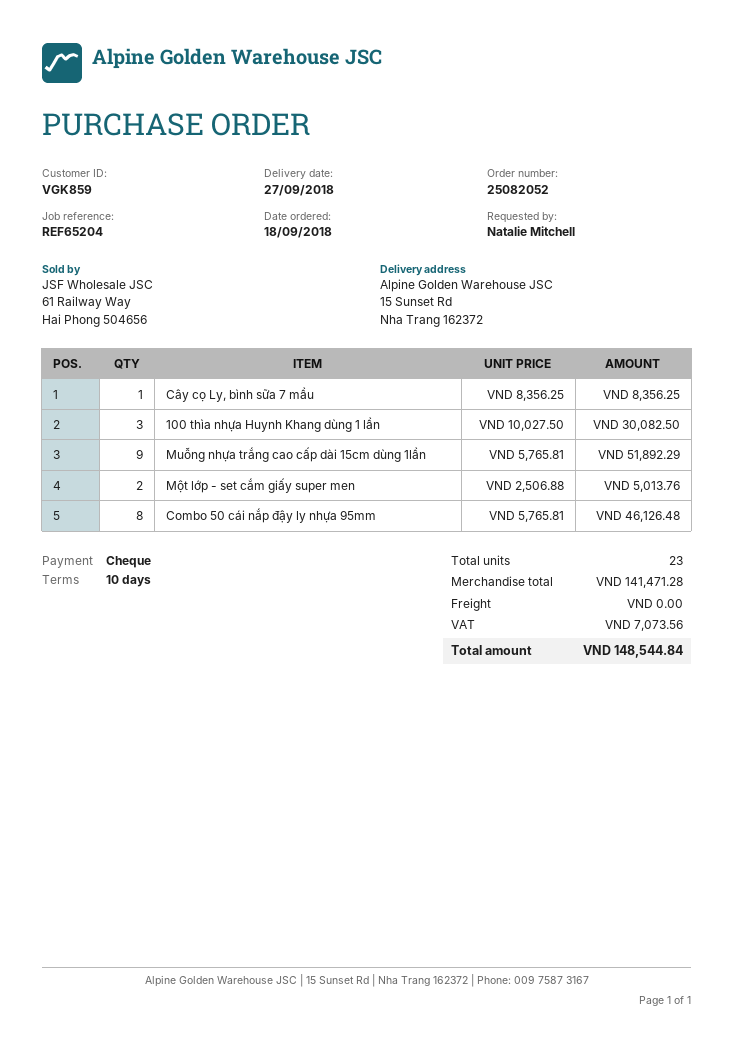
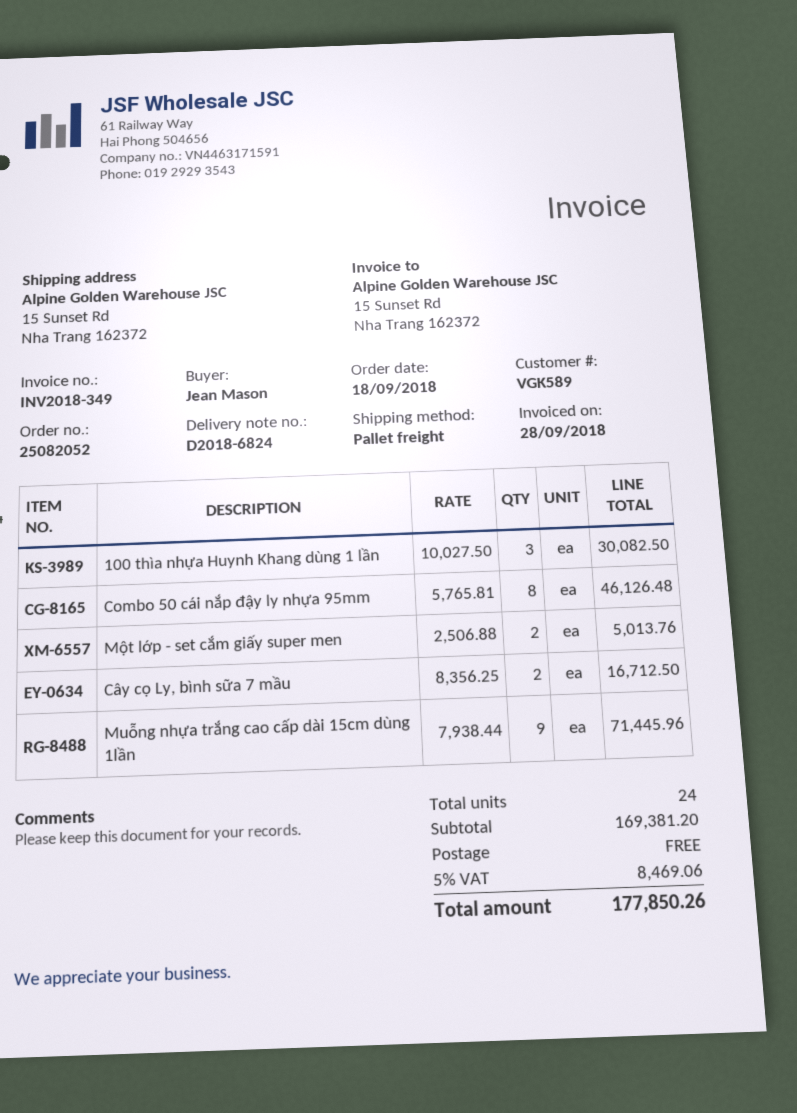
customer number: VGK859 -> VGK589
ordered by: Natalie Mitchell -> Jean Mason
Cây cọ Ly, bình sữa 7 mầu: 1 x 8356.25 = 8356.25 -> 2 x 8356.25 = 16712.50
Muỗng nhựa trắng cao cấp dài 15cm dùng 1lần: 9 x 5765.81 = 51892.29 -> 9 x 7938.44 = 71445.96
total quantity: 23 -> 24
subtotal: 141471.28 -> 169381.20
tax: 7073.56 -> 8469.06
total: 148544.84 -> 177850.26

